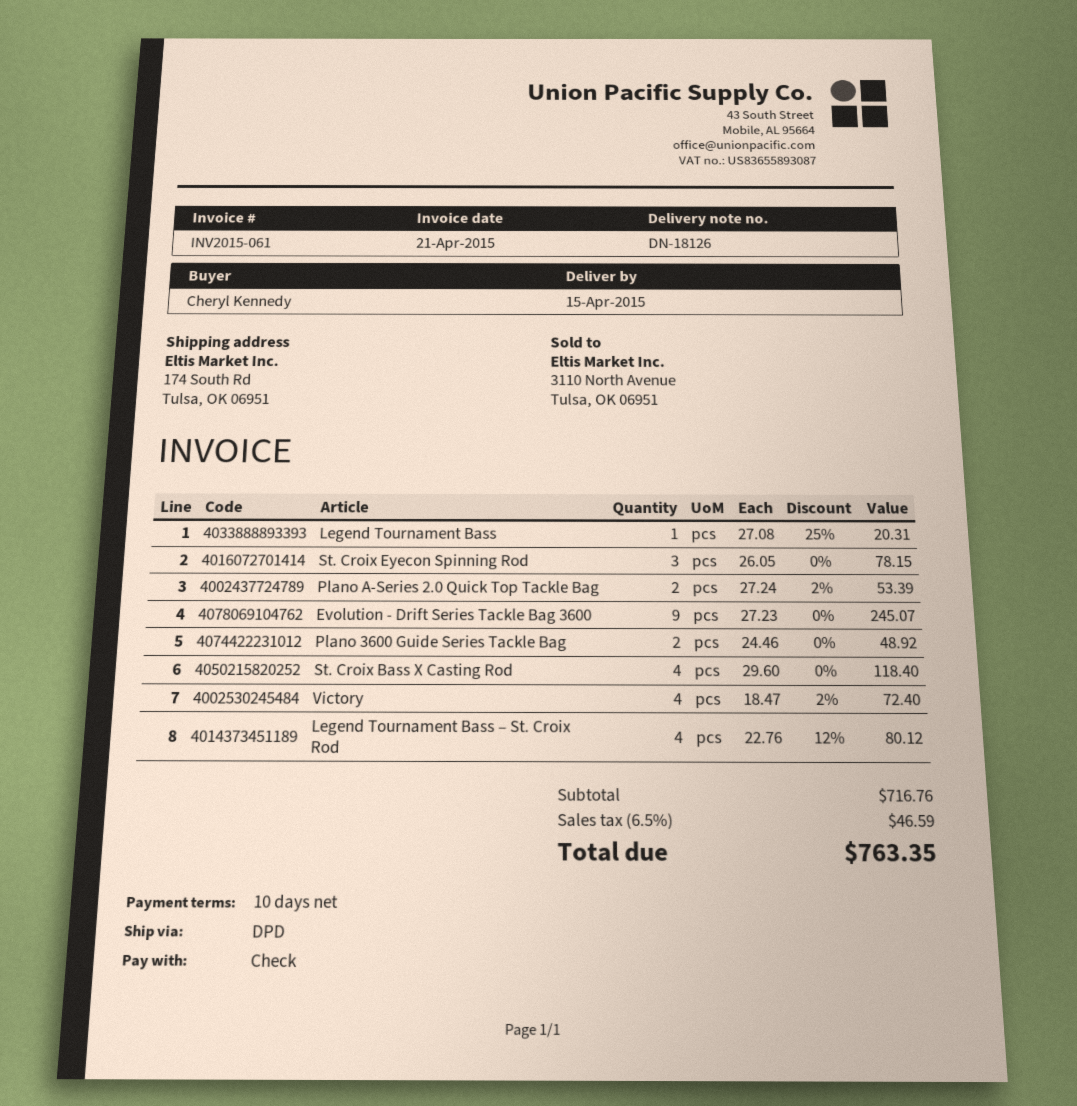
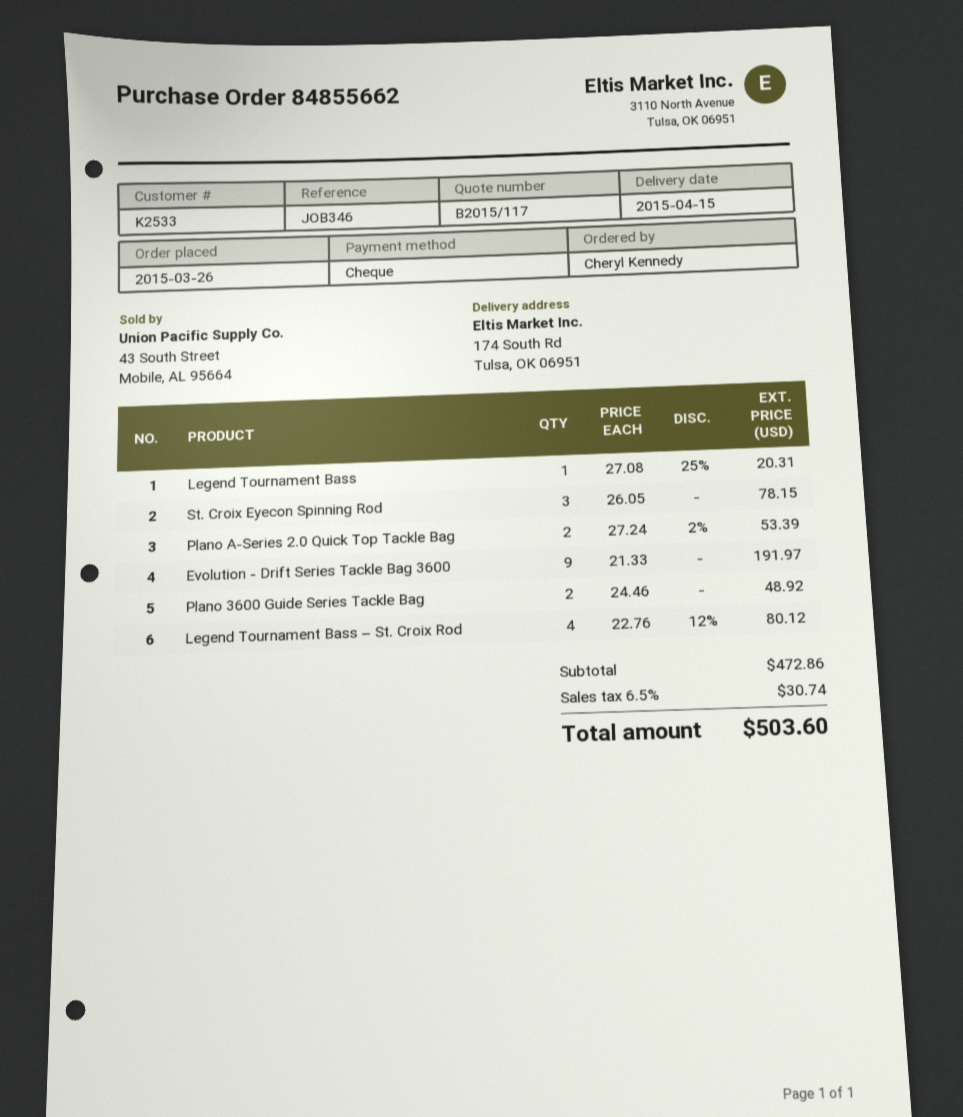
Evolution - Drift Series Tackle Bag 3600: 9 x 27.23 = 245.07 -> 9 x 21.33 = 191.97
St. Croix Bass X Casting Rod: 4 x 29.60 = 118.40 -> none
Victory: 4 x 18.47 - 2% = 72.40 -> none
subtotal: 716.76 -> 472.86
tax: 6.5% = 46.59 -> 6.5% = 30.74
total: 763.35 -> 503.60

